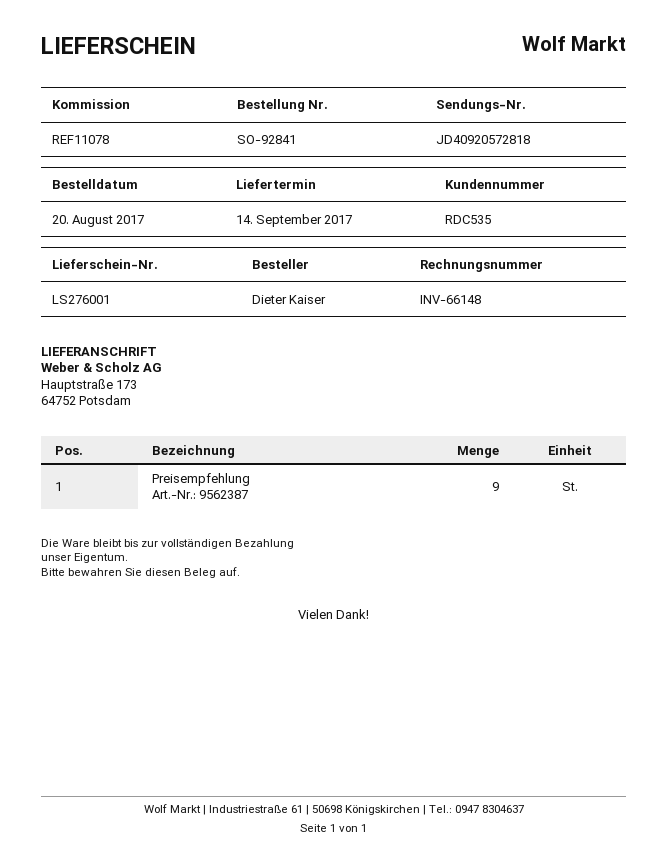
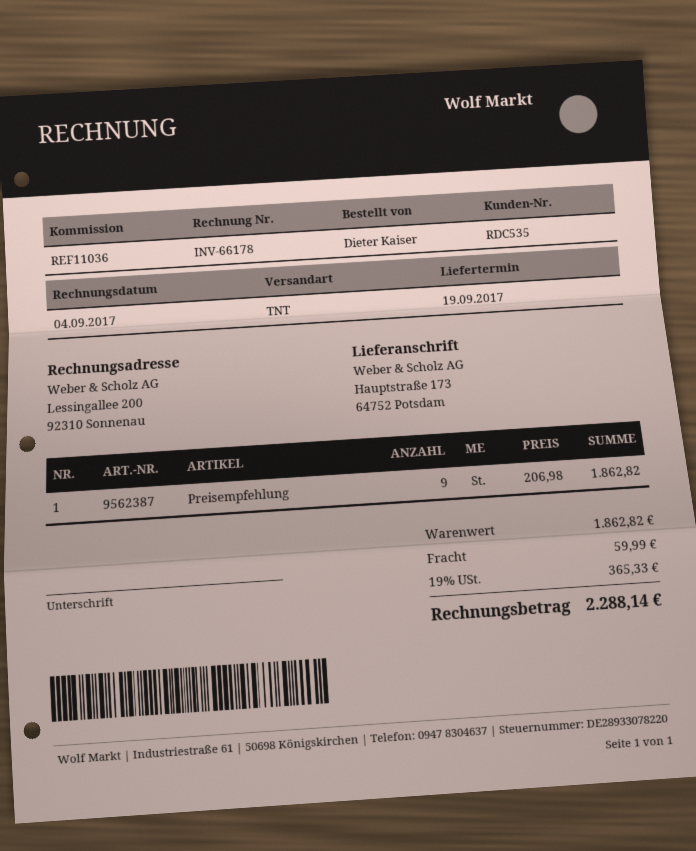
delivery date: 2017-09-14 -> 2017-09-19
invoice number: INV-66148 -> INV-66178
reference: REF11078 -> REF11036

